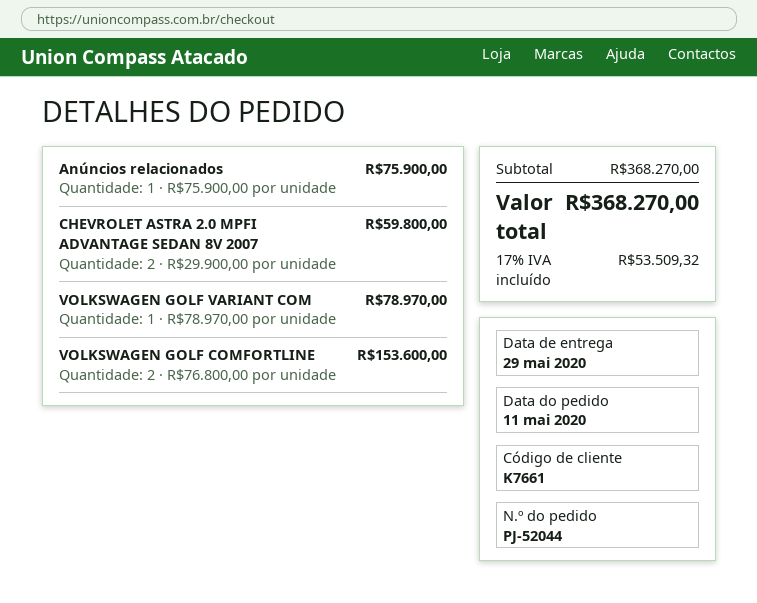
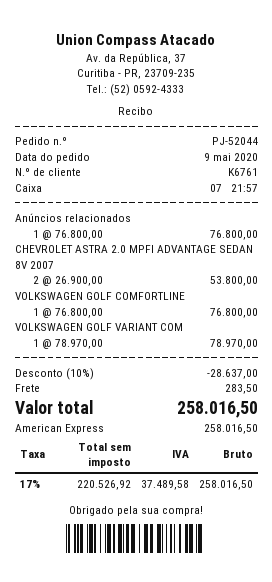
order date: 2020-05-11 -> 2020-05-09
customer number: K7661 -> K6761
Anúncios relacionados: 1 x 75900.00 = 75900.00 -> 1 x 76800.00 = 76800.00
CHEVROLET ASTRA 2.0 MPFI ADVANTAGE SEDAN 8V 2007: 2 x 29900.00 = 59800.00 -> 2 x 26900.00 = 53800.00
VOLKSWAGEN GOLF COMFORTLINE: 2 x 76800.00 = 153600.00 -> 1 x 76800.00 = 76800.00
discount: none -> 10% = 28637.00
shipping: none -> 283.50
tax: 17% = 53509.32 -> 17% = 37489.58
total: 368270.00 -> 258016.50

